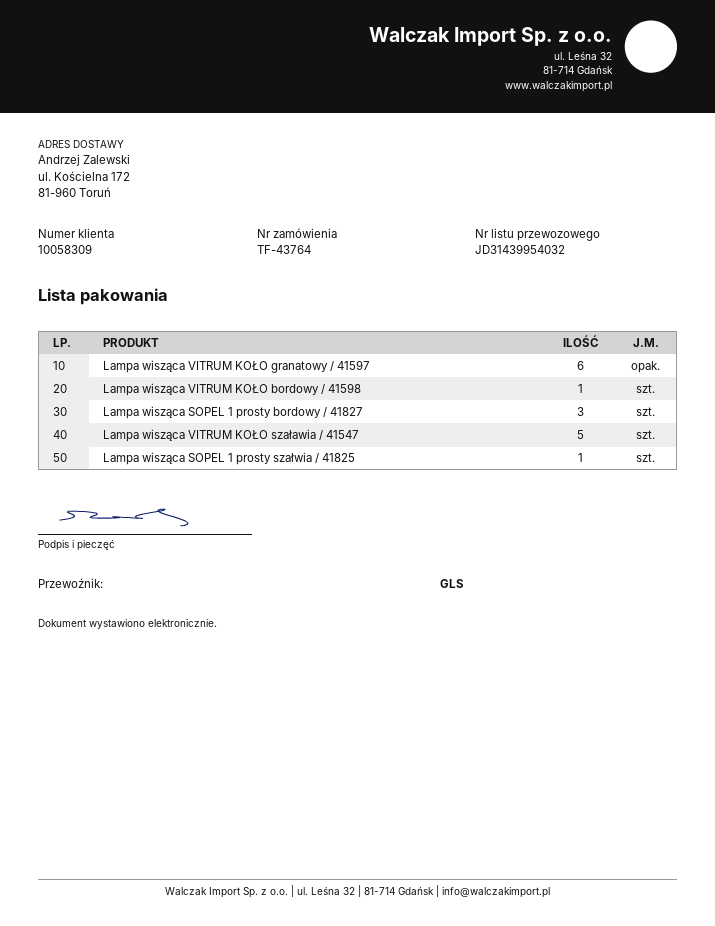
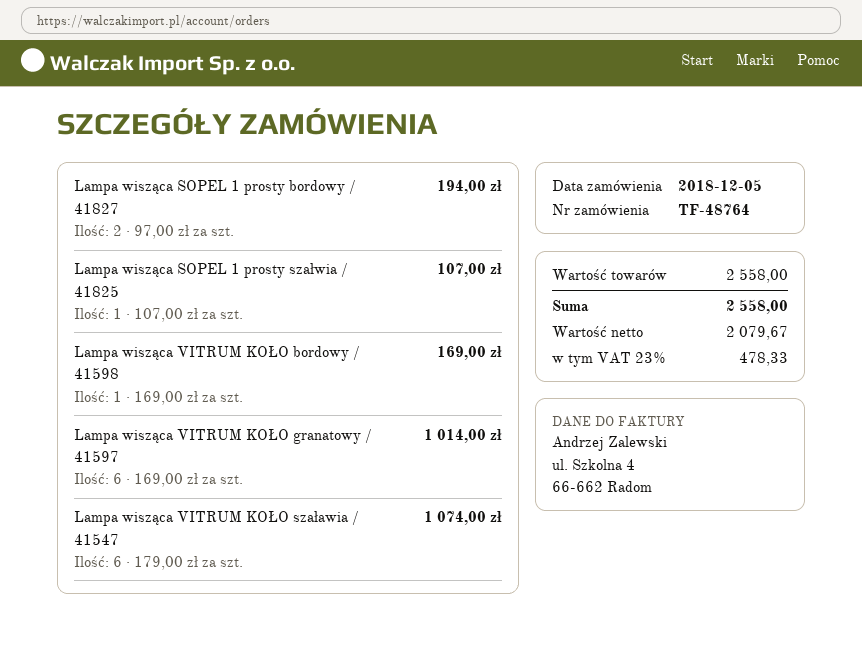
order number: TF-43764 -> TF-48764
Lampa wisząca SOPEL 1 prosty bordowy / 41827: 3 -> 2
Lampa wisząca VITRUM KOŁO szaławia / 41547: 5 -> 6

